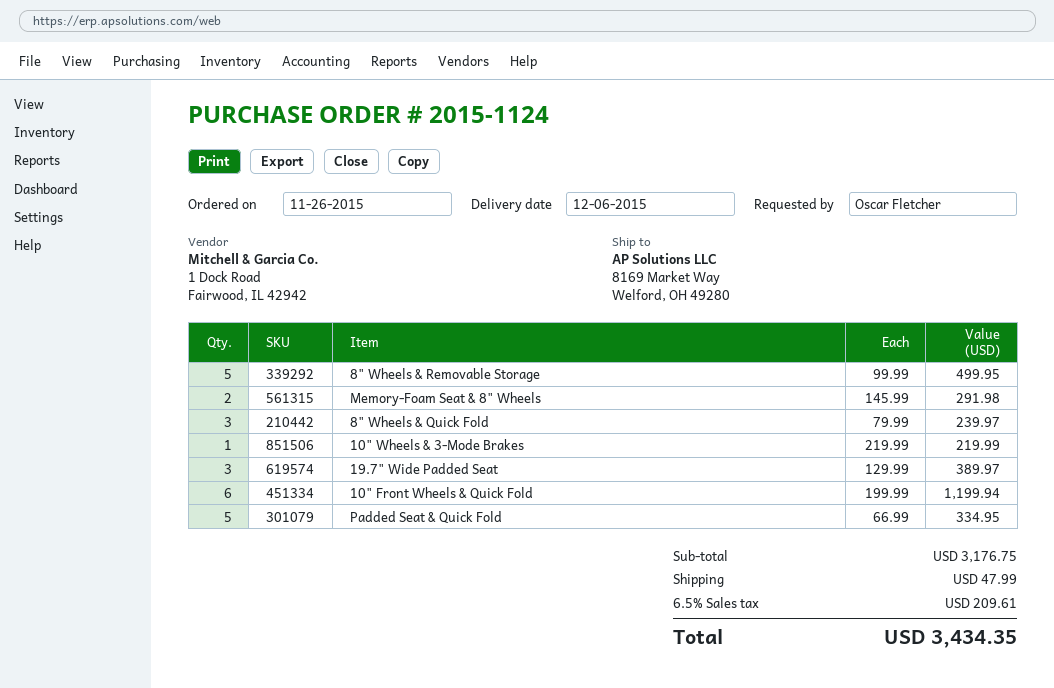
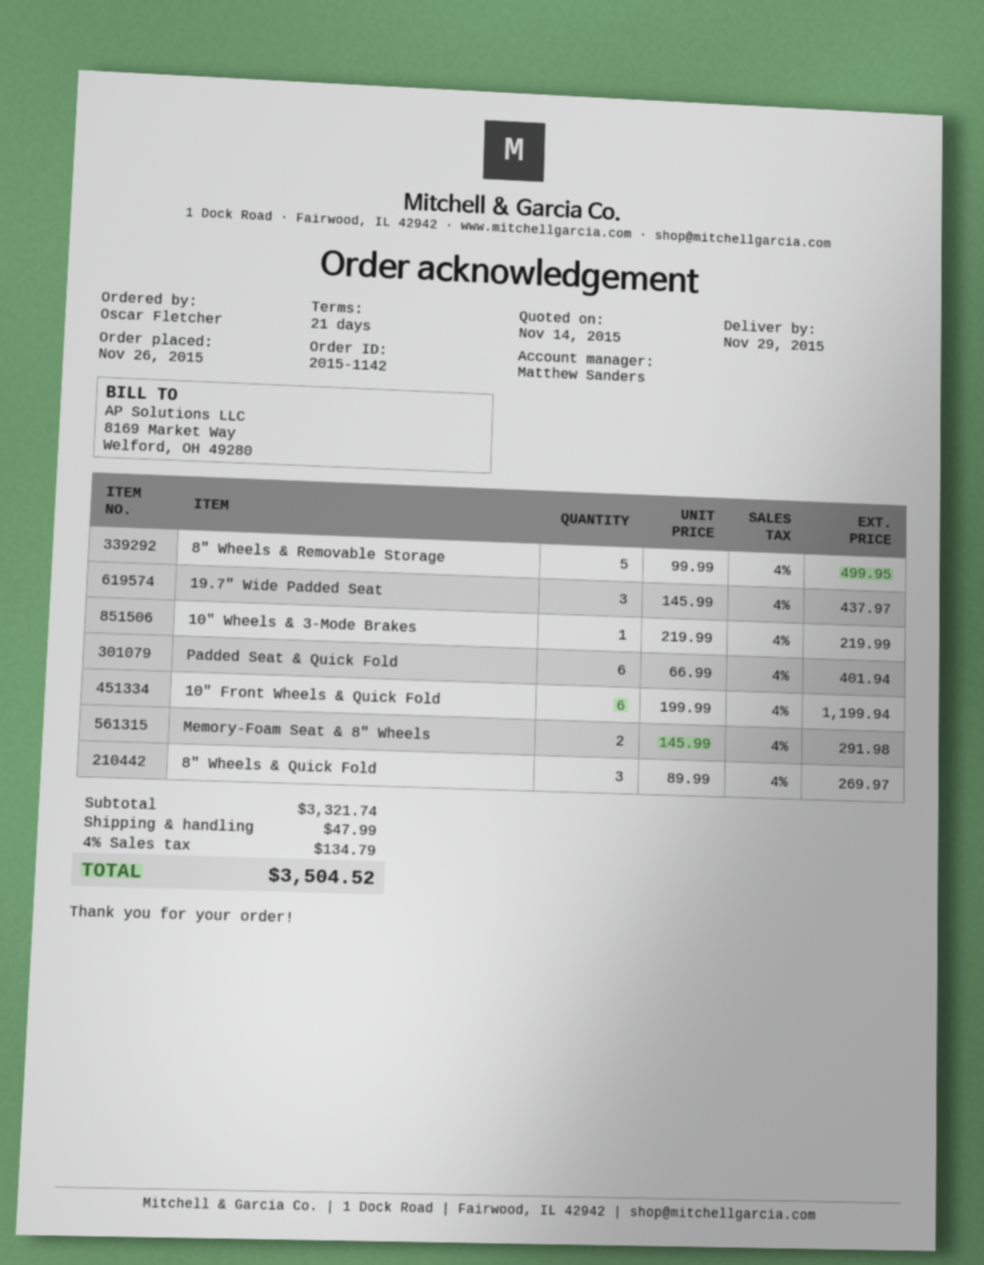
order number: 2015-1124 -> 2015-1142
delivery date: 2015-12-06 -> 2015-11-29
8" Wheels & Quick Fold: 3 x 79.99 = 239.97 -> 3 x 89.99 = 269.97
19.7" Wide Padded Seat: 3 x 129.99 = 389.97 -> 3 x 145.99 = 437.97
Padded Seat & Quick Fold: 5 x 66.99 = 334.95 -> 6 x 66.99 = 401.94
subtotal: 3176.75 -> 3321.74
tax: 6.5% = 209.61 -> 4% = 134.79
total: 3434.35 -> 3504.52

